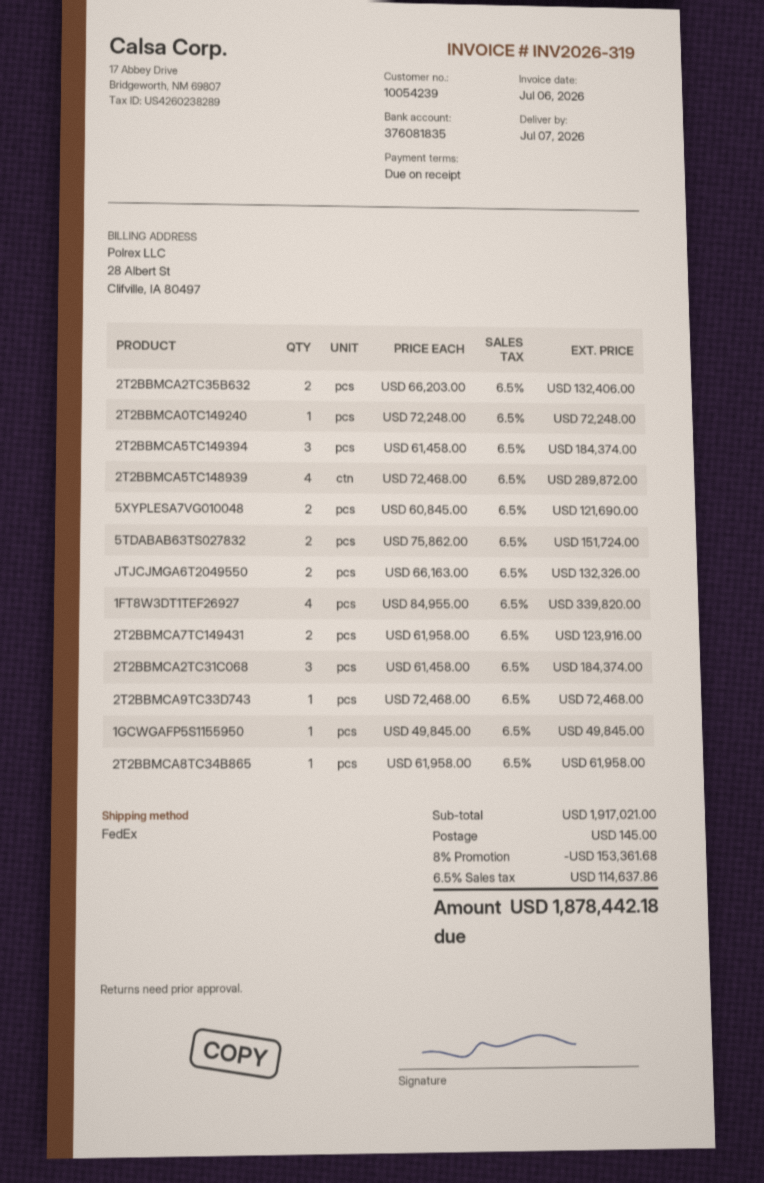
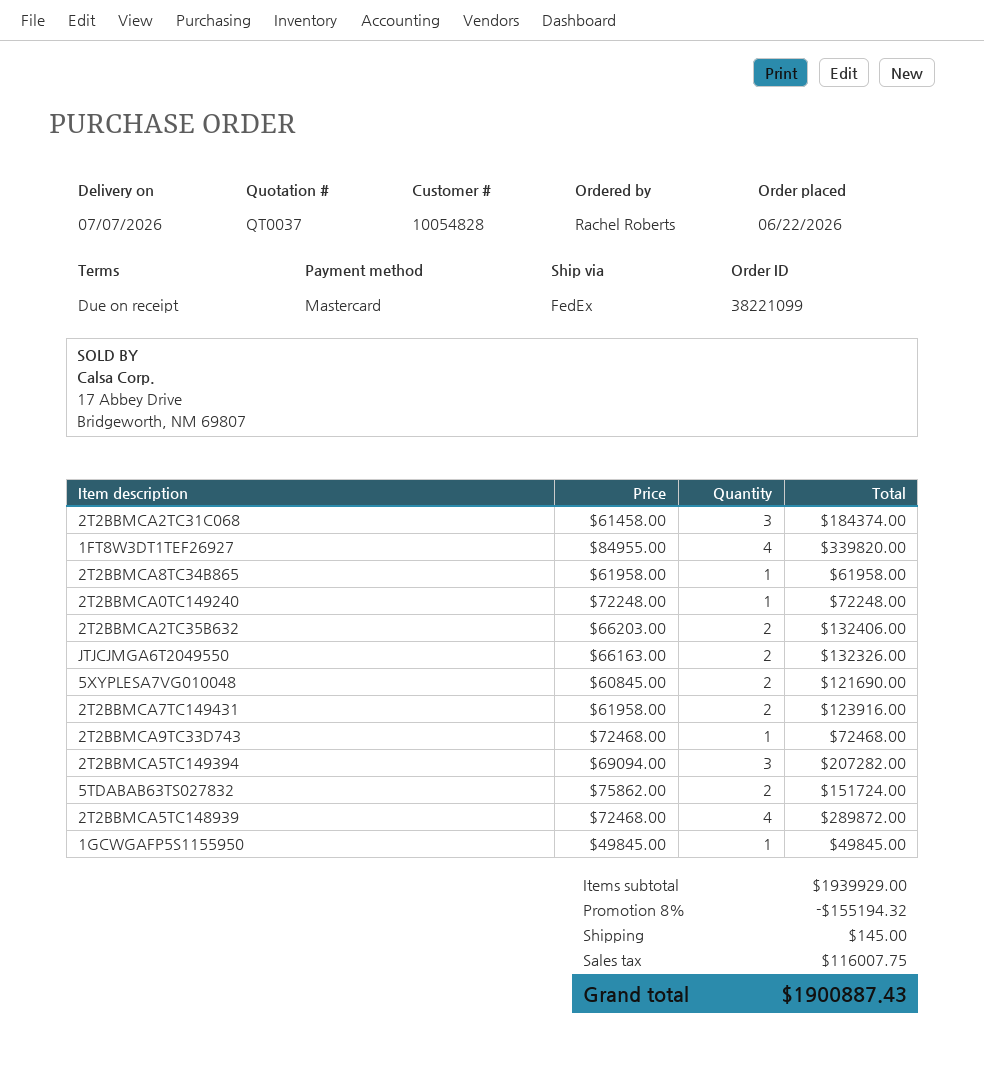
customer number: 10054239 -> 10054828
2T2BBMCA5TC149394: 3 x 61458.00 = 184374.00 -> 3 x 69094.00 = 207282.00
subtotal: 1917021.00 -> 1939929.00
discount: 8% = 153361.68 -> 8% = 155194.32
tax: 114637.86 -> 116007.75
total: 1878442.18 -> 1900887.43

